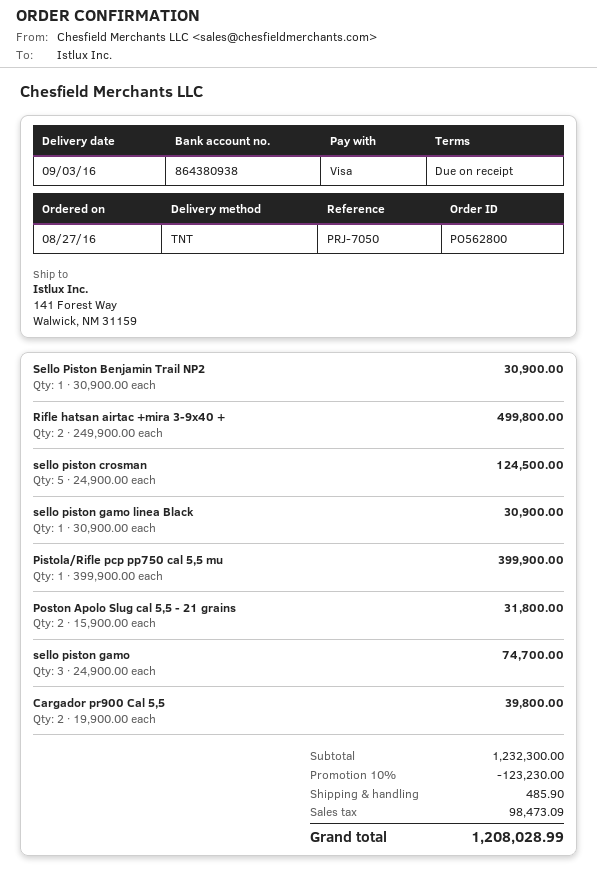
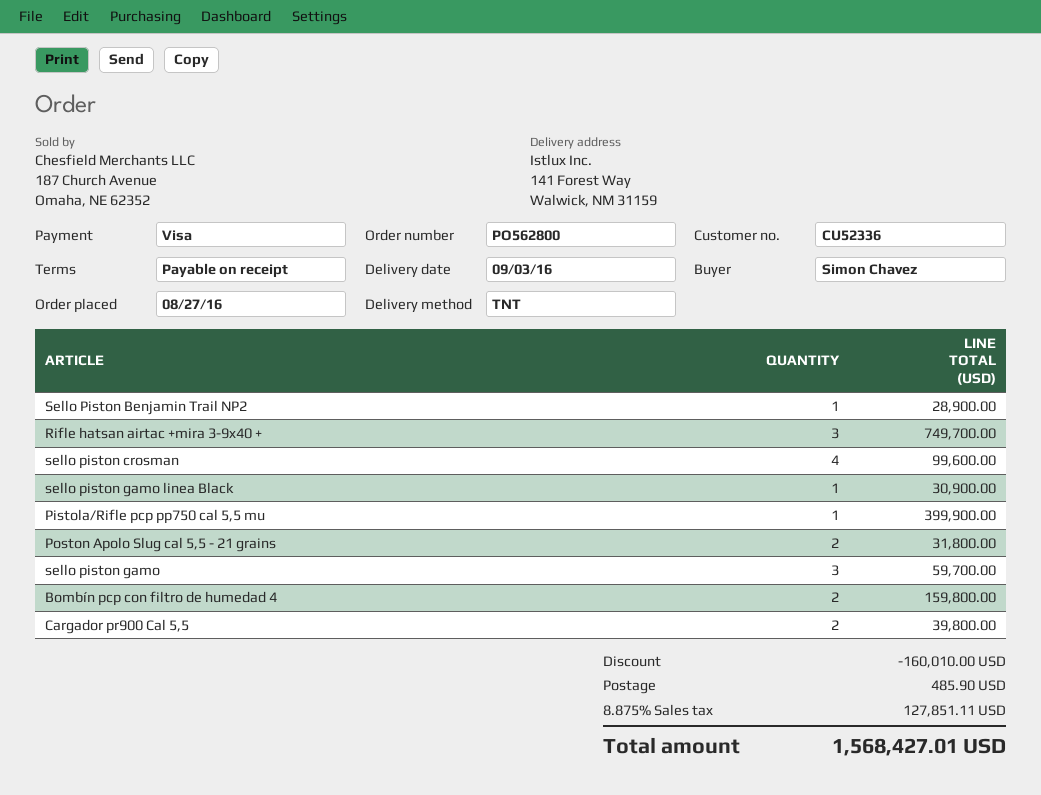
Sello Piston Benjamin Trail NP2: 1 for 30900.00 -> 1 for 28900.00
Rifle hatsan airtac +mira 3-9x40 +: 2 for 499800.00 -> 3 for 749700.00
sello piston crosman: 5 for 124500.00 -> 4 for 99600.00
sello piston gamo: 3 for 74700.00 -> 3 for 59700.00
Bombín pcp con filtro de humedad 4: none -> 2 for 159800.00
discount: 123230.00 -> 160010.00
tax: 98473.09 -> 127851.11
total: 1208028.99 -> 1568427.01

